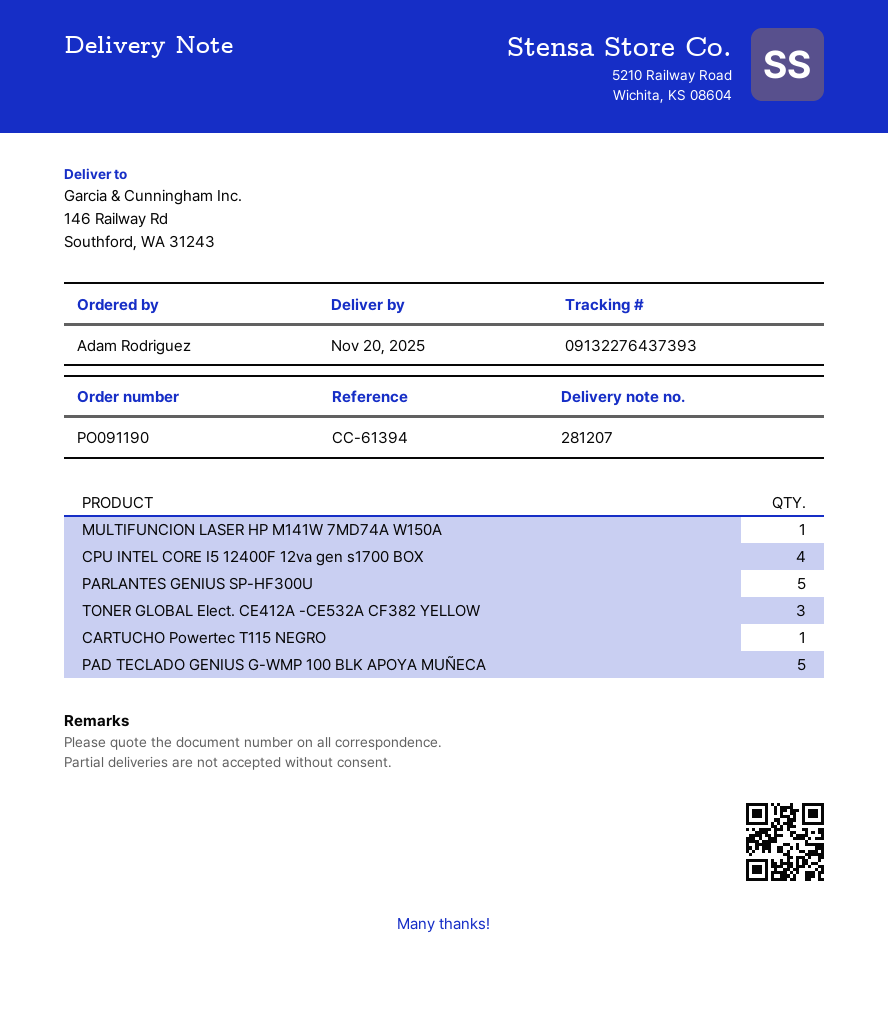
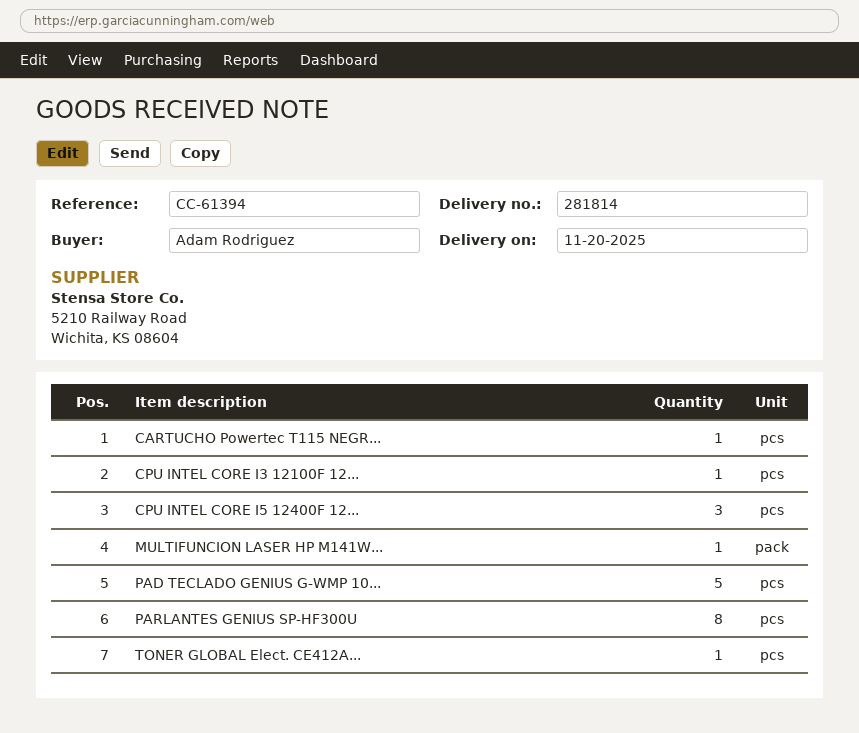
delivery note number: 281207 -> 281814
CPU INTEL CORE I5 12400F 12va gen s1700 BOX: 4 -> 3
PARLANTES GENIUS SP-HF300U: 5 -> 8
TONER GLOBAL Elect. CE412A -CE532A CF382 YELLOW: 3 -> 1
CPU INTEL CORE I3 12100F 12...: none -> 1

